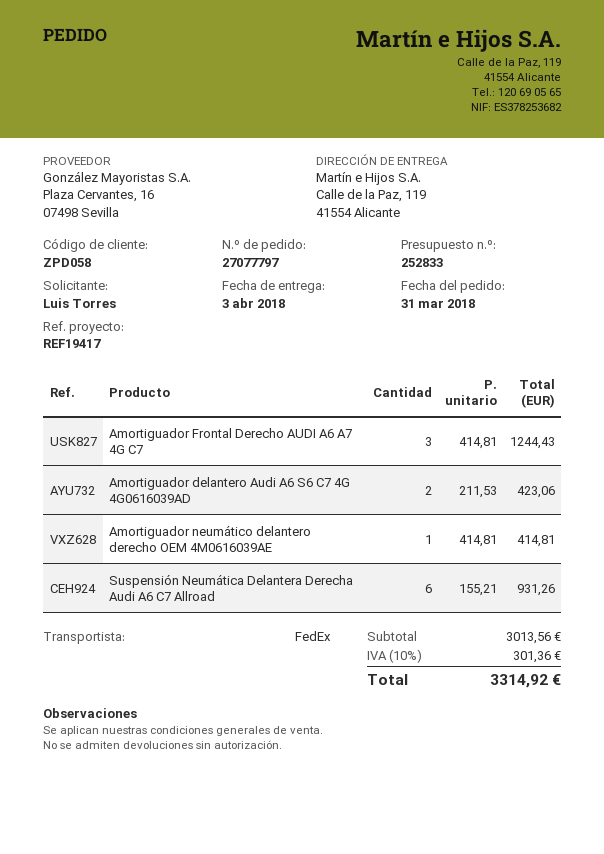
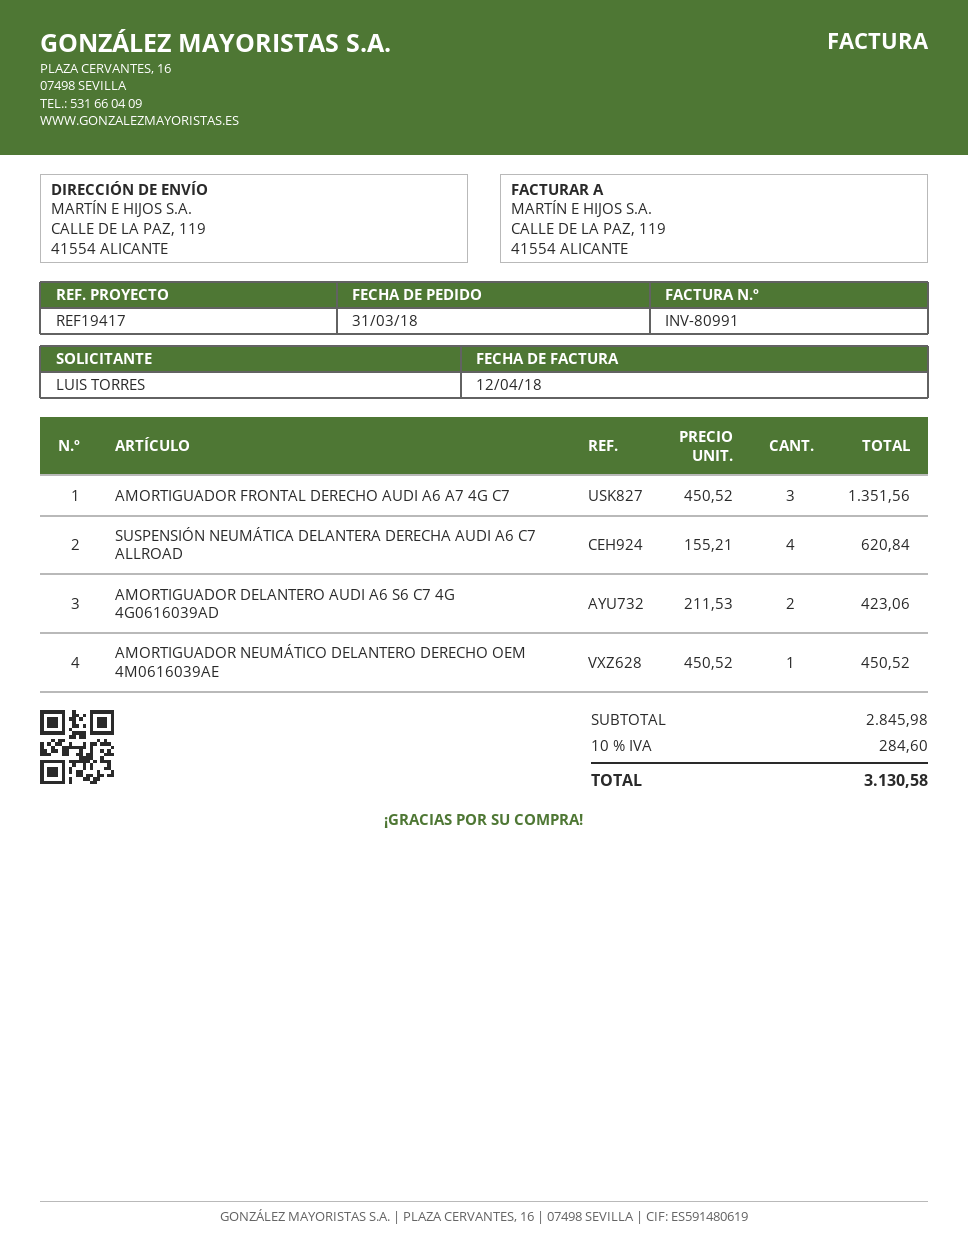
Amortiguador Frontal Derecho AUDI A6 A7 4G C7: 3 x 414.81 = 1244.43 -> 3 x 450.52 = 1351.56
Amortiguador neumático delantero derecho OEM 4M0616039AE: 1 x 414.81 = 414.81 -> 1 x 450.52 = 450.52
Suspensión Neumática Delantera Derecha Audi A6 C7 Allroad: 6 x 155.21 = 931.26 -> 4 x 155.21 = 620.84
subtotal: 3013.56 -> 2845.98
tax: 10% = 301.36 -> 10% = 284.60
total: 3314.92 -> 3130.58

